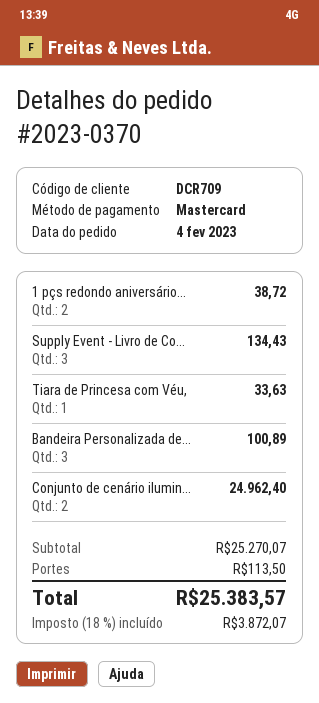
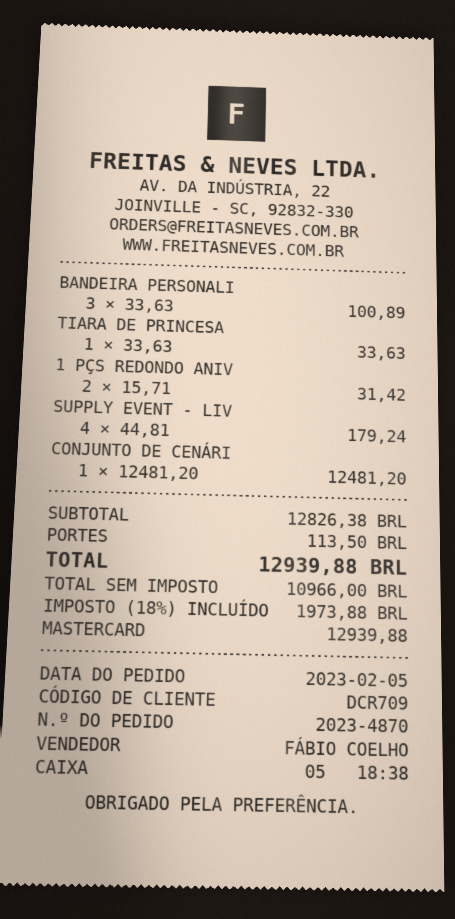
order number: 2023-0370 -> 2023-4870
order date: 2023-02-04 -> 2023-02-05
1 pçs redondo aniversário...: 2 for 38.72 -> 2 for 31.42
Supply Event - Livro de Co...: 3 for 134.43 -> 4 for 179.24
Conjunto de cenário ilumin...: 2 for 24962.40 -> 1 for 12481.20
subtotal: 25270.07 -> 12826.38
tax: 18% = 3872.07 -> 18% = 1973.88
total: 25383.57 -> 12939.88

